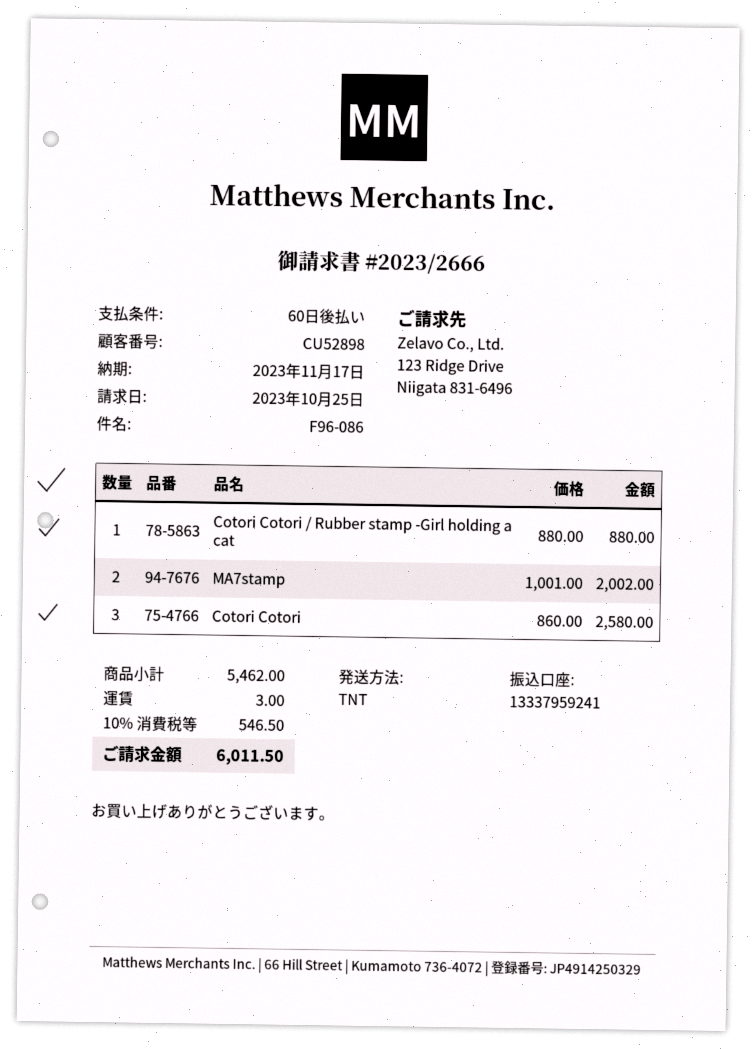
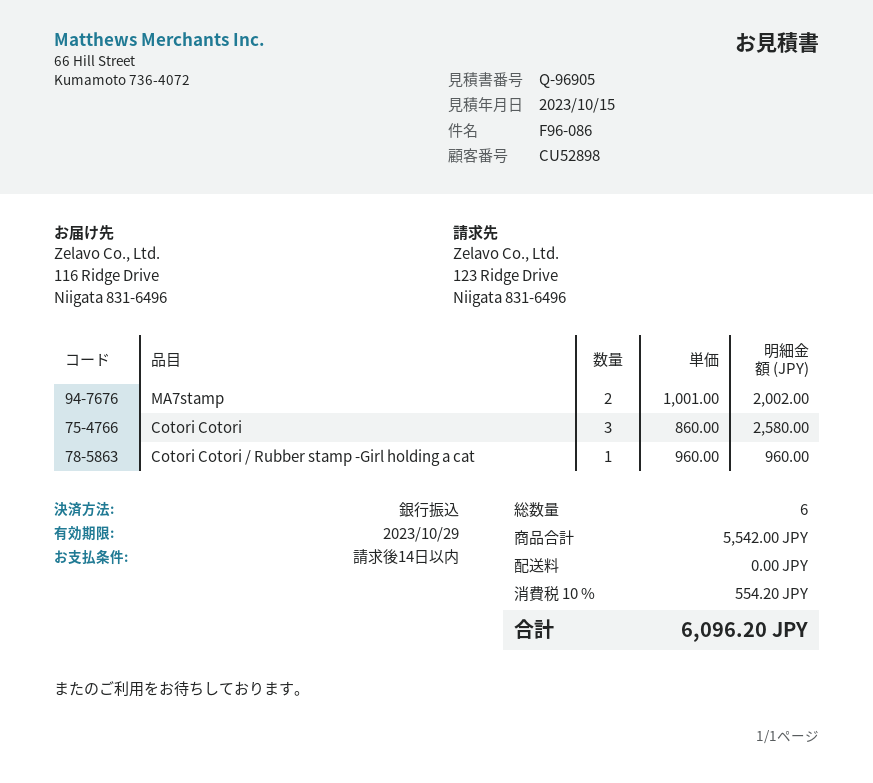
payment terms: 60 days -> 14 days
Cotori Cotori / Rubber stamp -Girl holding a cat: 1 x 880.00 = 880.00 -> 1 x 960.00 = 960.00
subtotal: 5462.00 -> 5542.00
shipping: 3.00 -> 0.00
tax: 10% = 546.50 -> 10% = 554.20
total: 6011.50 -> 6096.20

